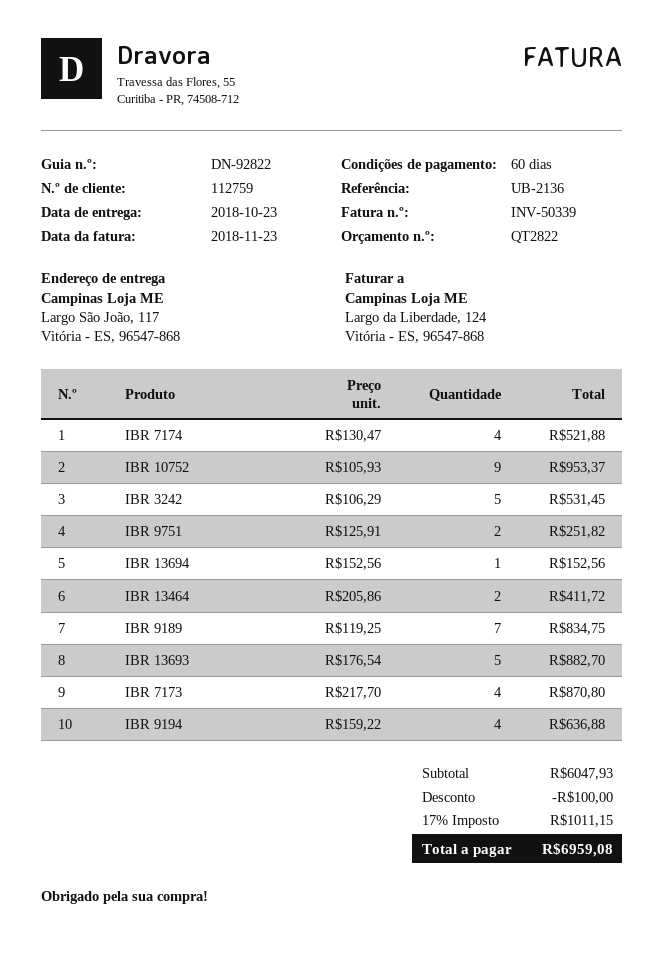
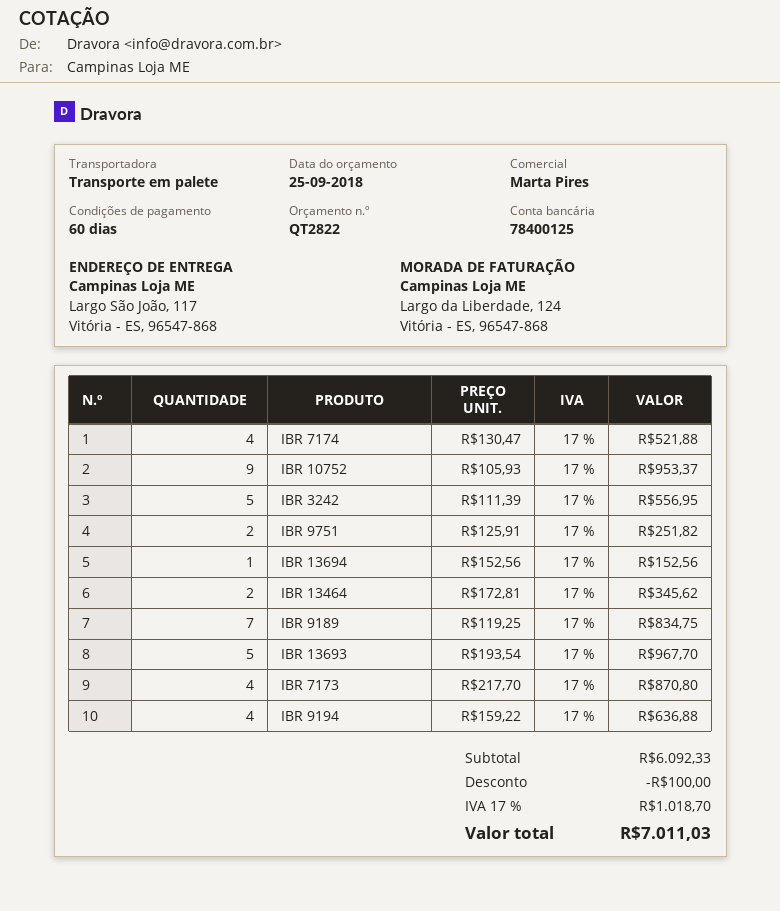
IBR 3242: 5 x 106.29 = 531.45 -> 5 x 111.39 = 556.95
IBR 13464: 2 x 205.86 = 411.72 -> 2 x 172.81 = 345.62
IBR 13693: 5 x 176.54 = 882.70 -> 5 x 193.54 = 967.70
subtotal: 6047.93 -> 6092.33
tax: 17% = 1011.15 -> 17% = 1018.70
total: 6959.08 -> 7011.03

